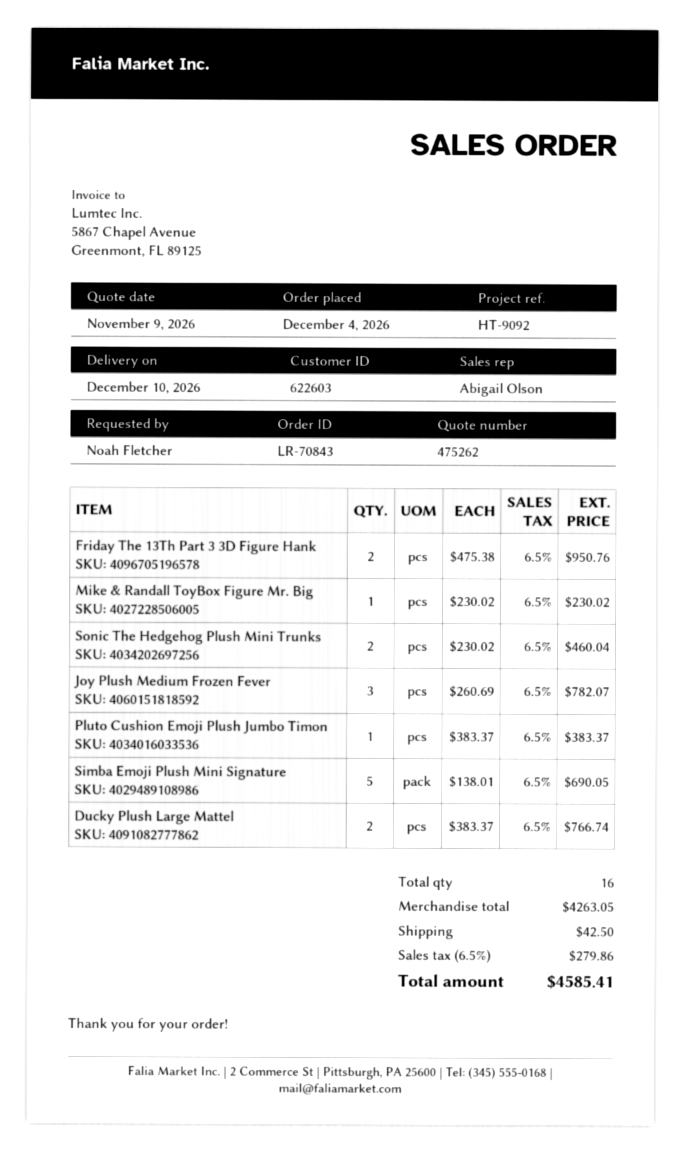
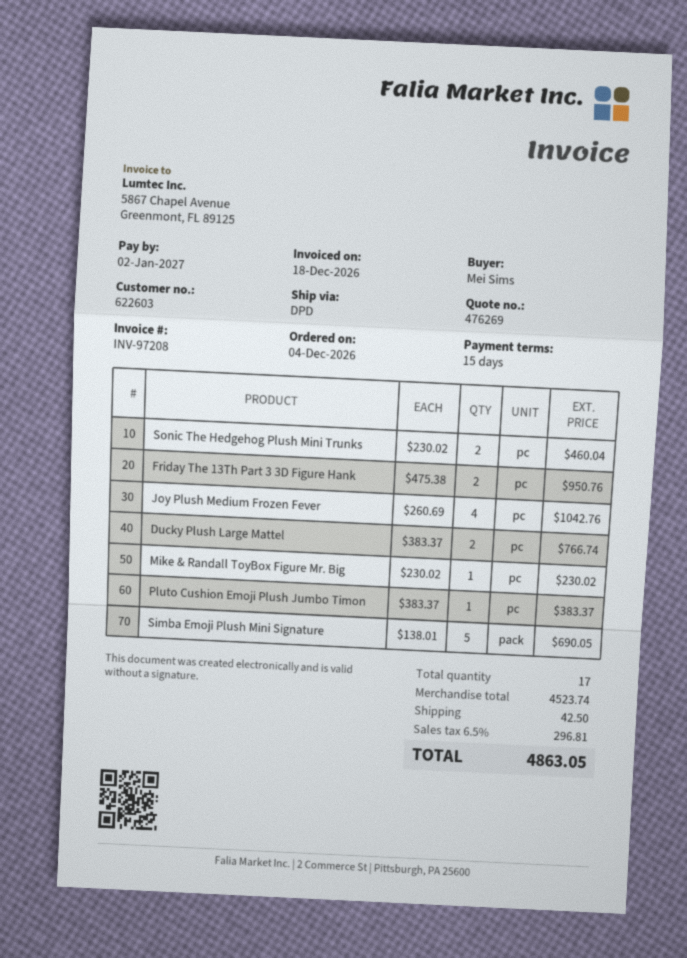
quote number: 475262 -> 476269
ordered by: Noah Fletcher -> Mei Sims
Joy Plush Medium Frozen Fever: 3 x 260.69 = 782.07 -> 4 x 260.69 = 1042.76
total quantity: 16 -> 17
subtotal: 4263.05 -> 4523.74
tax: 6.5% = 279.86 -> 6.5% = 296.81
total: 4585.41 -> 4863.05

